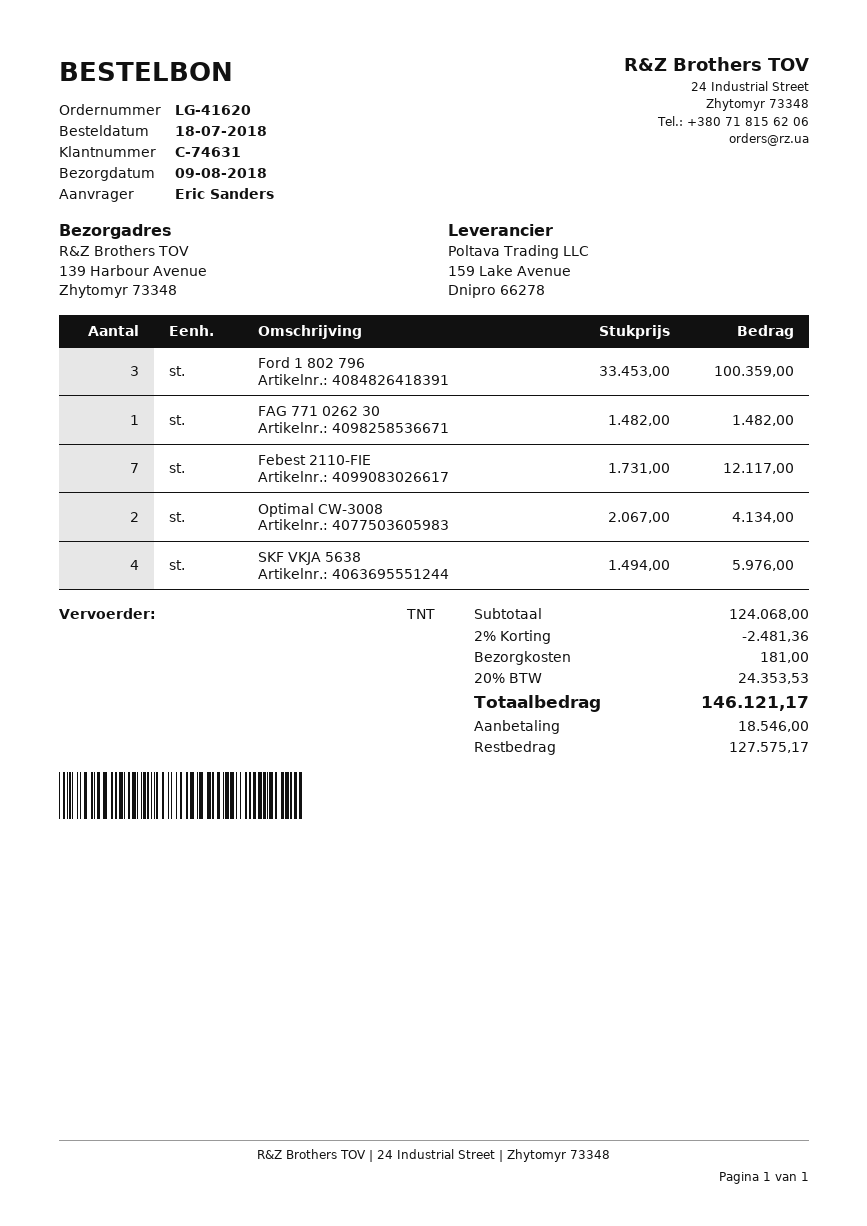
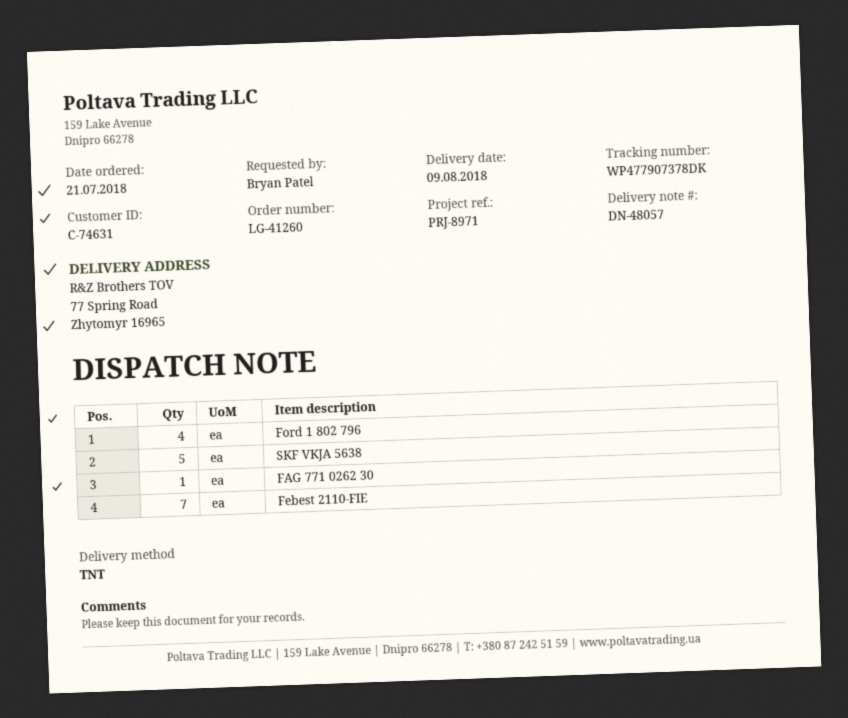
order number: LG-41620 -> LG-41260
order date: 2018-07-18 -> 2018-07-21
ordered by: Eric Sanders -> Bryan Patel
ship to: 139 Harbour Avenue, Zhytomyr 73348 -> 77 Spring Road, Zhytomyr 16965
Ford 1 802 796: 3 -> 4
Optimal CW-3008: 2 -> none
SKF VKJA 5638: 4 -> 5

